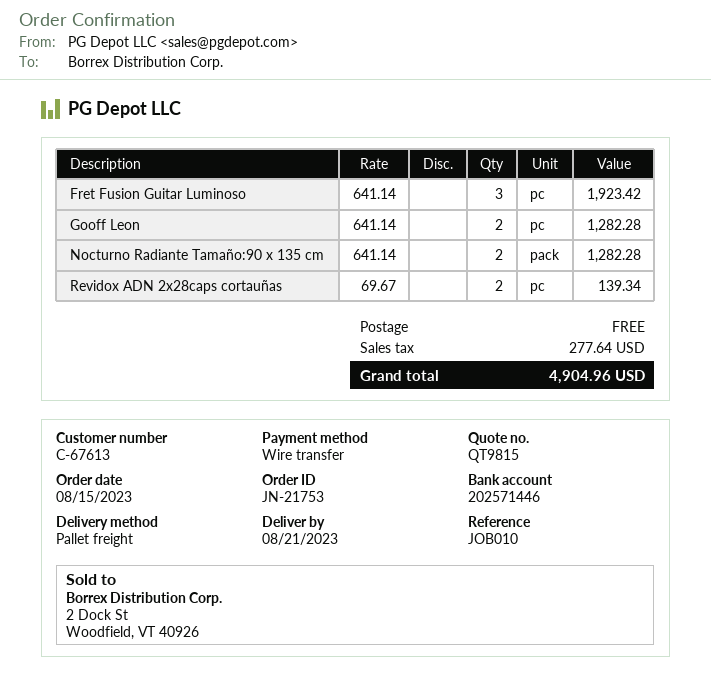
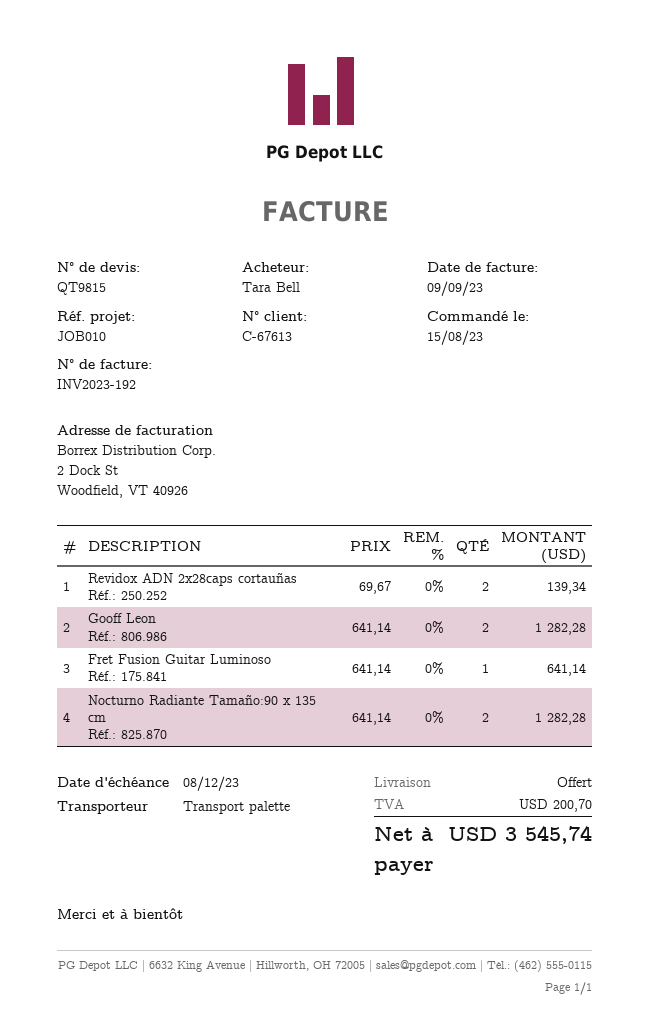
Fret Fusion Guitar Luminoso: 3 x 641.14 = 1923.42 -> 1 x 641.14 = 641.14
tax: 277.64 -> 200.70
total: 4904.96 -> 3545.74

